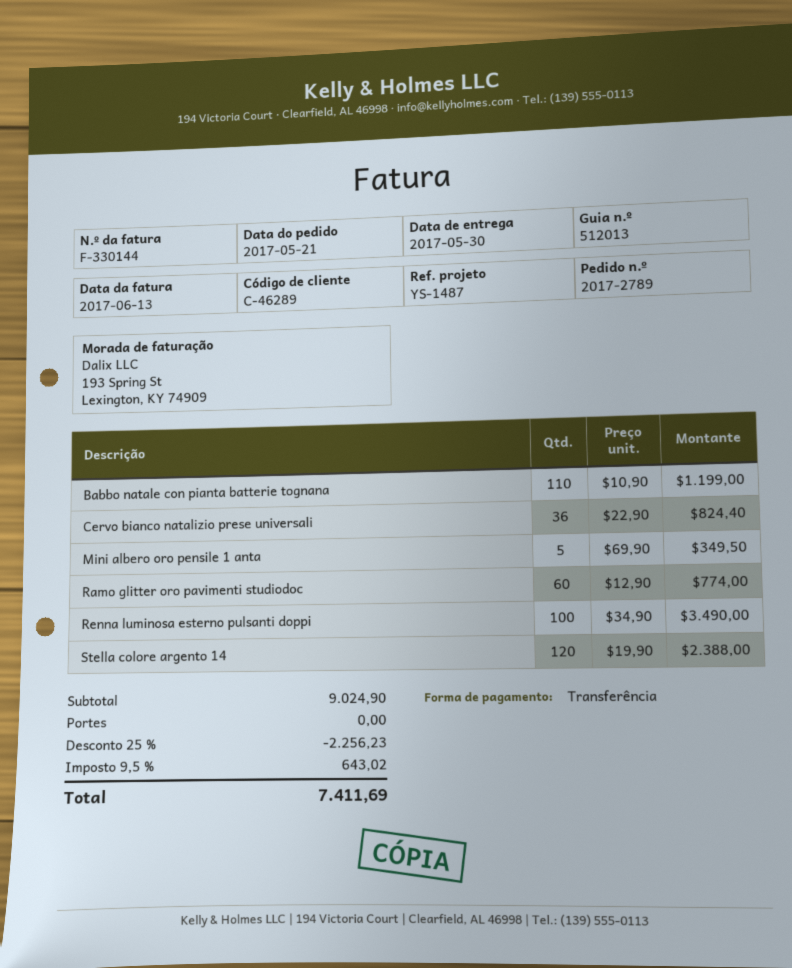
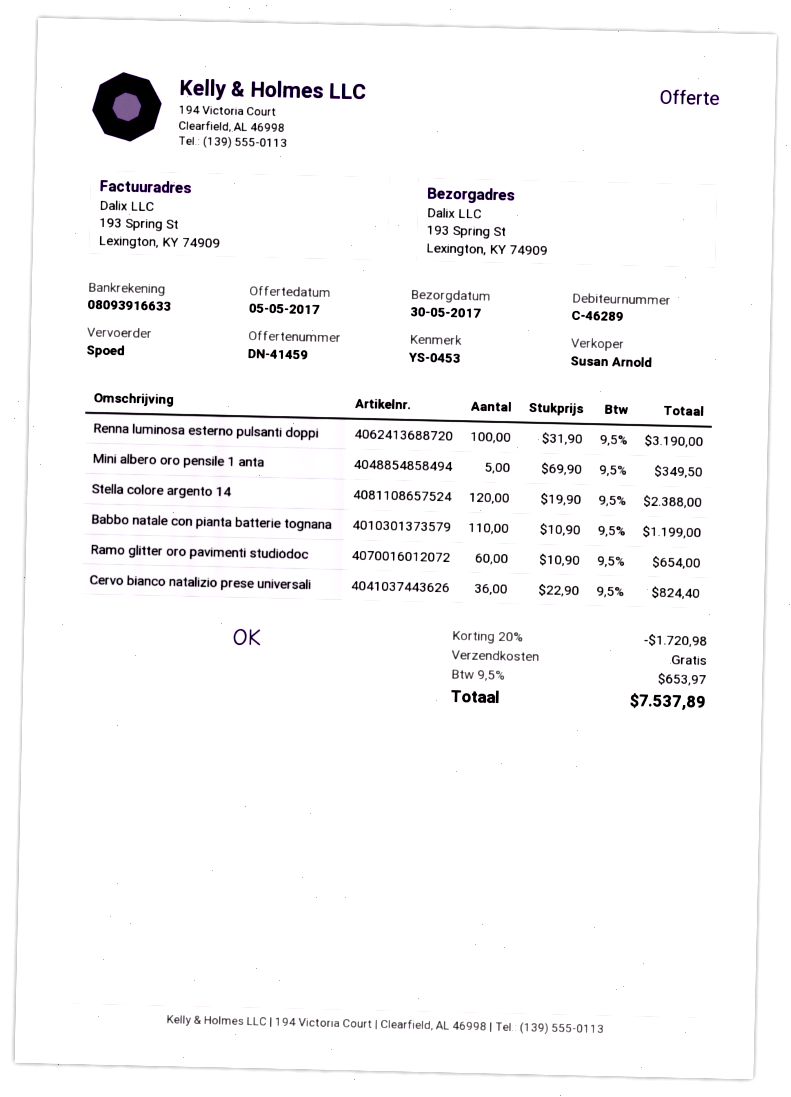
reference: YS-1487 -> YS-0453
Ramo glitter oro pavimenti studiodoc: 60 x 12.90 = 774.00 -> 60 x 10.90 = 654.00
Renna luminosa esterno pulsanti doppi: 100 x 34.90 = 3490.00 -> 100 x 31.90 = 3190.00
discount: 25% = 2256.23 -> 20% = 1720.98
tax: 9.5% = 643.02 -> 9.5% = 653.97
total: 7411.69 -> 7537.89

